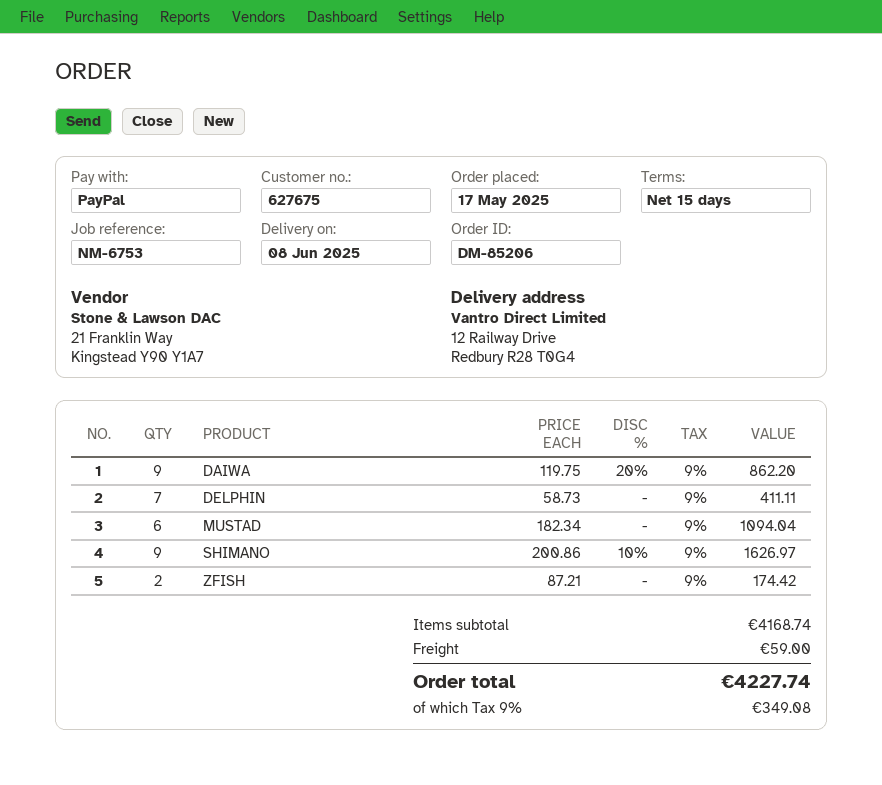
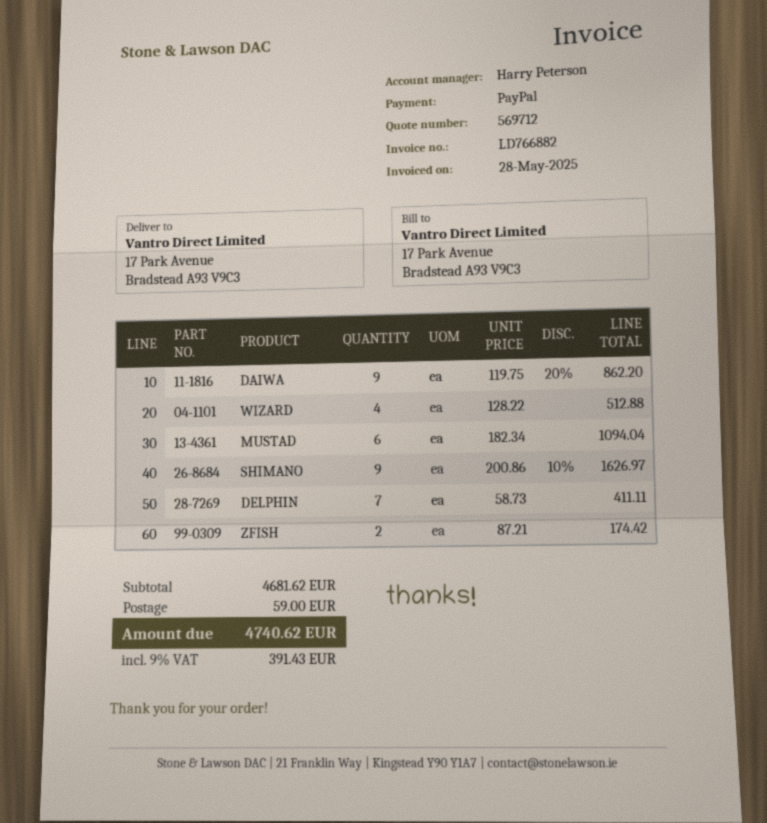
ship to: 12 Railway Drive, Redbury R28 T0G4 -> 17 Park Avenue, Bradstead A93 V9C3
WIZARD: none -> 4 x 128.22 = 512.88
subtotal: 4168.74 -> 4681.62
tax: 9% = 349.08 -> 9% = 391.43
total: 4227.74 -> 4740.62

